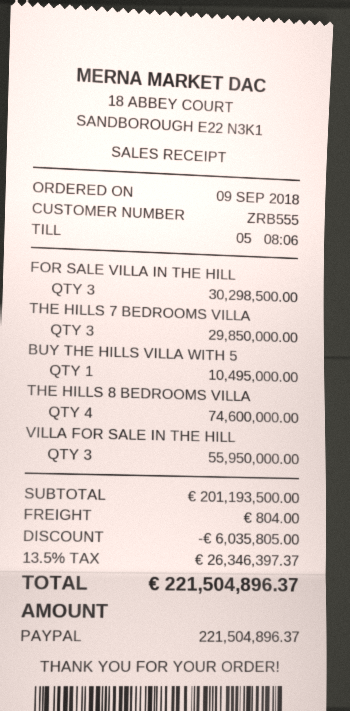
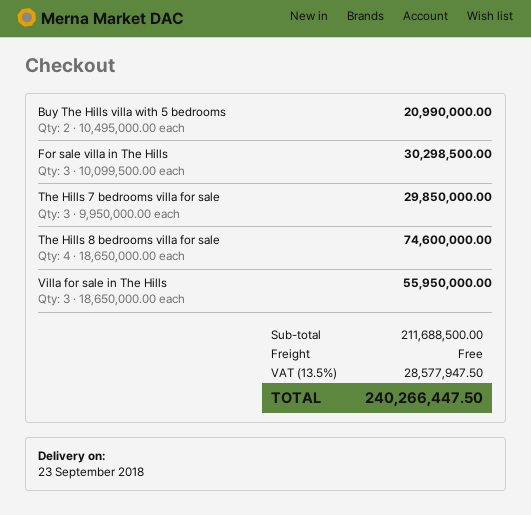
BUY THE HILLS VILLA WITH 5: 1 for 10495000.00 -> 2 for 20990000.00
subtotal: 201193500.00 -> 211688500.00
discount: 6035805.00 -> none
shipping: 804.00 -> 0.00
tax: 13.5% = 26346397.37 -> 13.5% = 28577947.50
total: 221504896.37 -> 240266447.50

